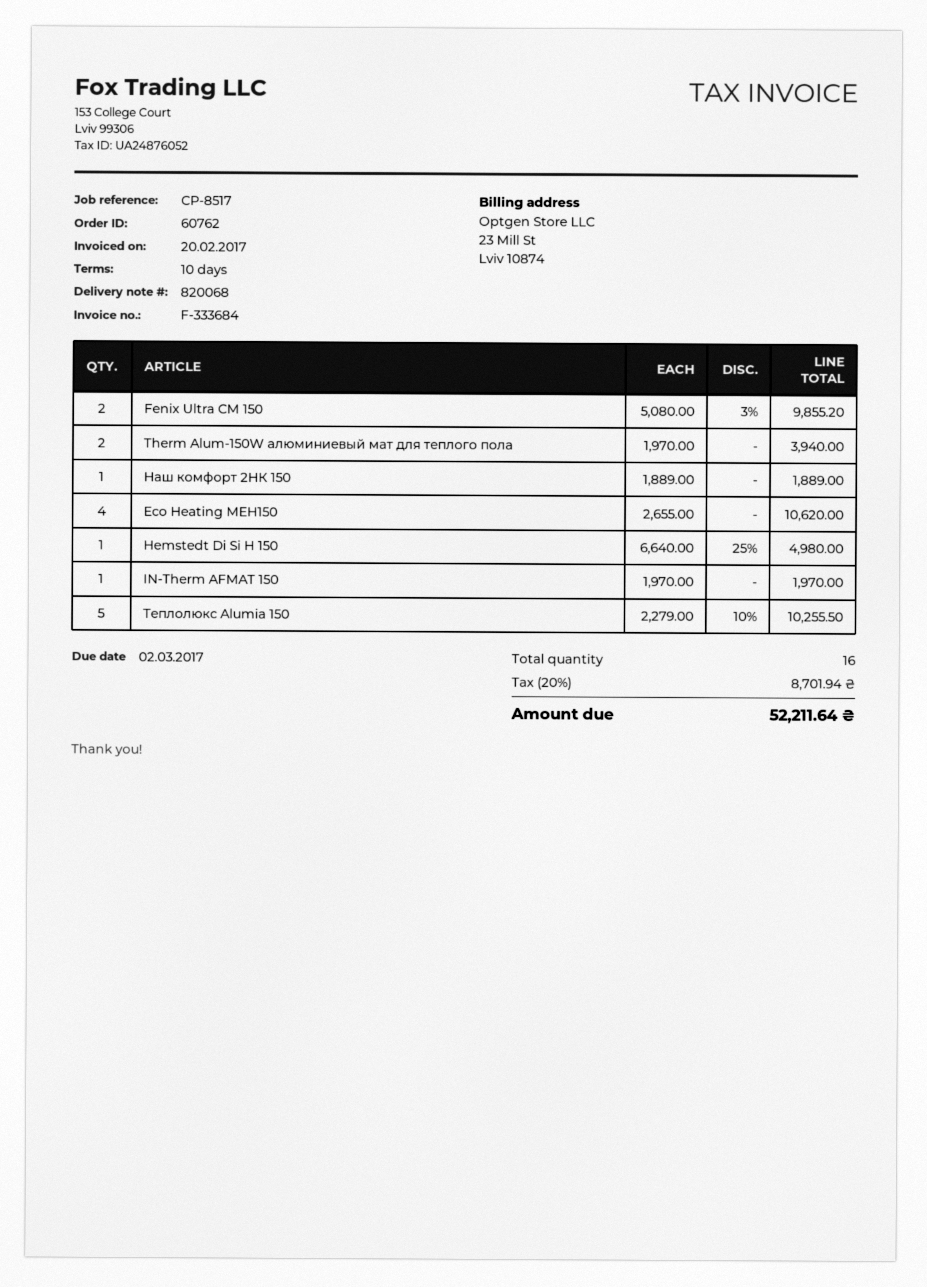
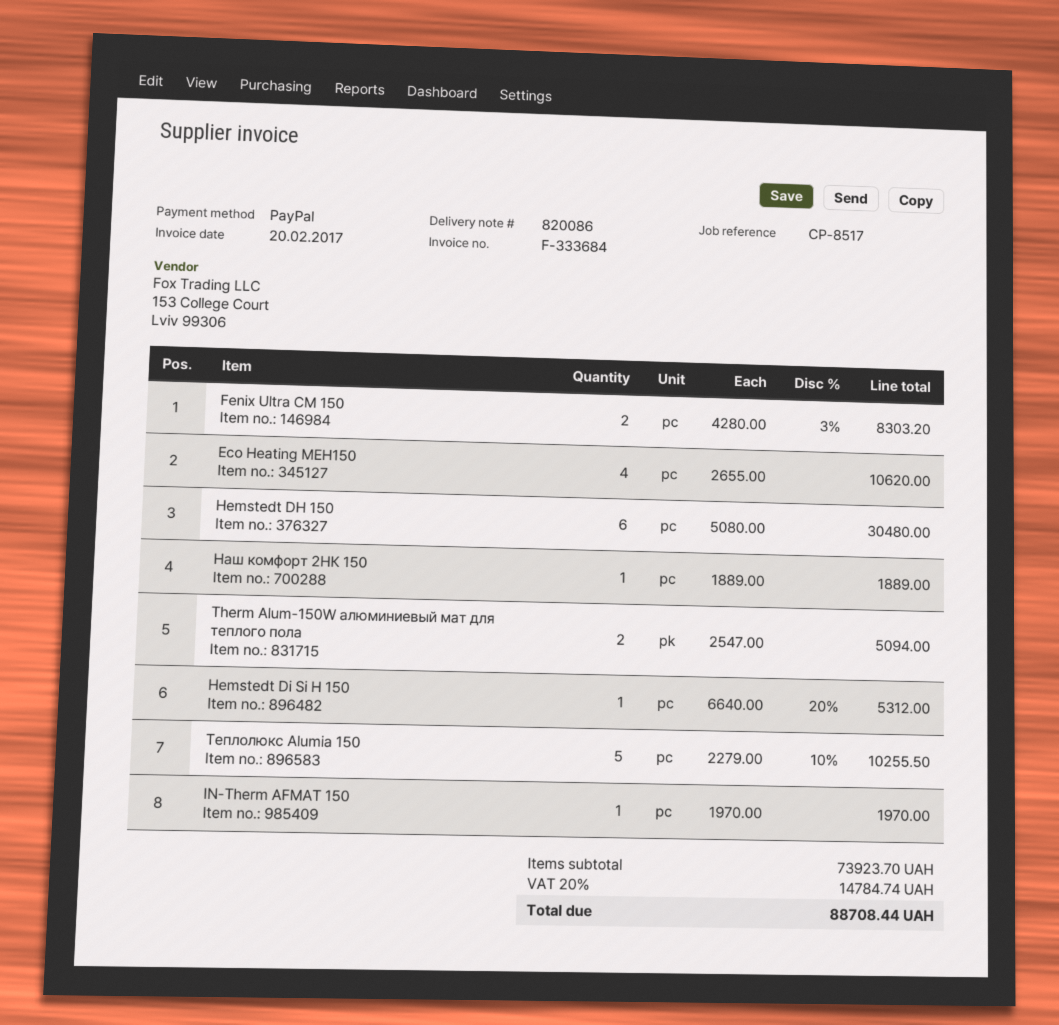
delivery note number: 820068 -> 820086
Fenix Ultra CM 150: 2 x 5080.00 - 3% = 9855.20 -> 2 x 4280.00 - 3% = 8303.20
Therm Alum-150W алюминиевый мат для теплого пола: 2 x 1970.00 = 3940.00 -> 2 x 2547.00 = 5094.00
Hemstedt Di Si H 150: 1 x 6640.00 - 25% = 4980.00 -> 1 x 6640.00 - 20% = 5312.00
Hemstedt DH 150: none -> 6 x 5080.00 = 30480.00
tax: 20% = 8701.94 -> 20% = 14784.74
total: 52211.64 -> 88708.44

